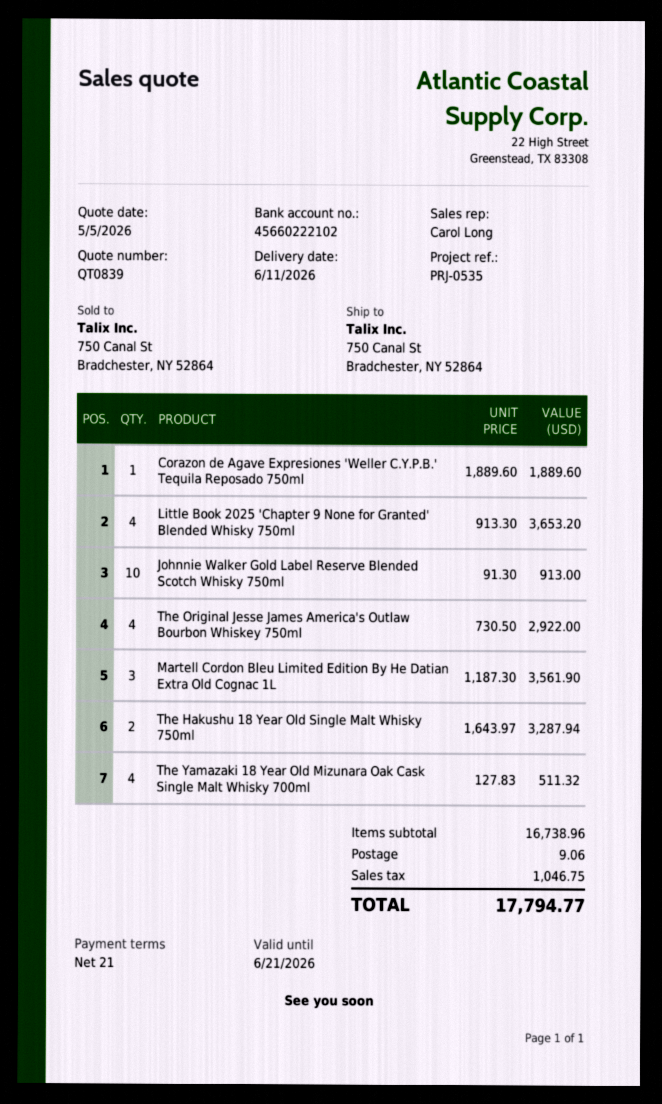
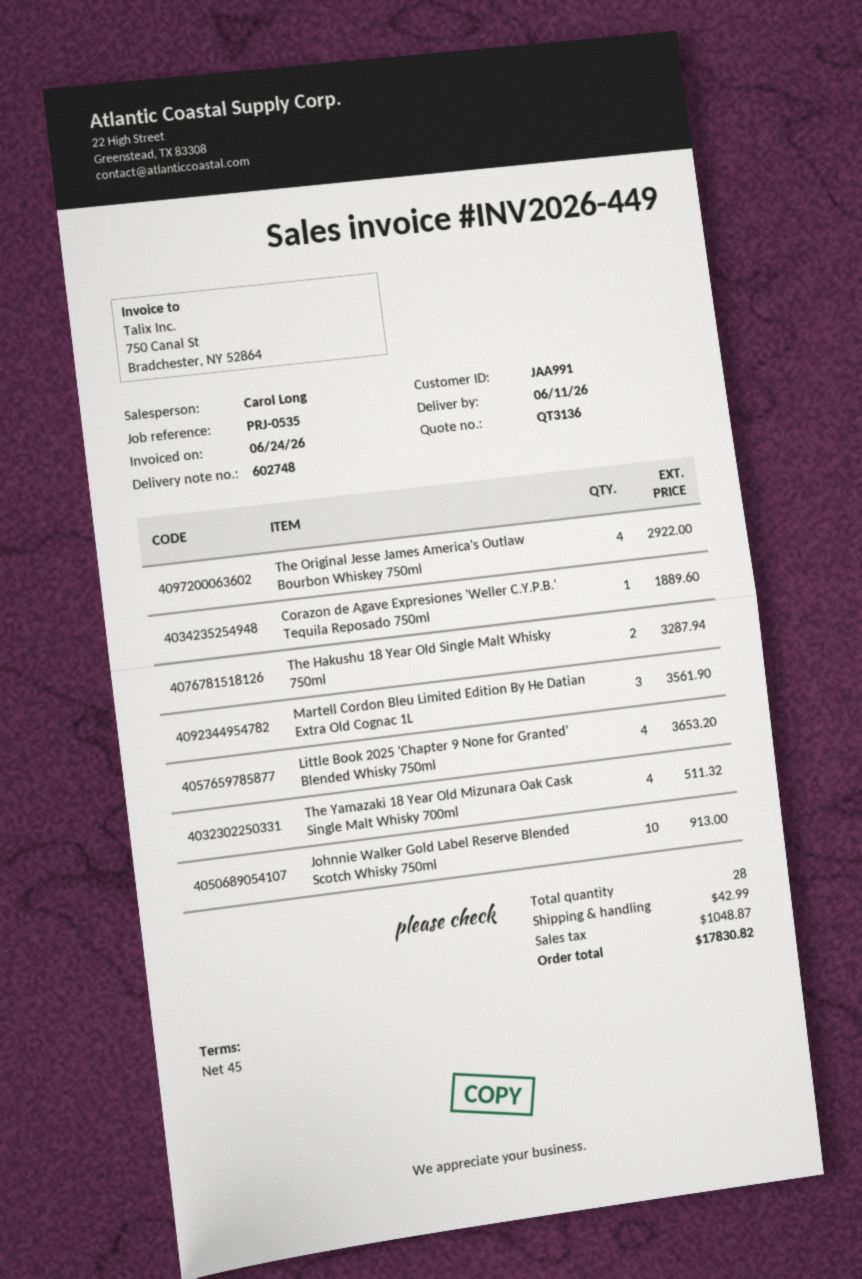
quote number: QT0839 -> QT3136
payment terms: 21 days -> 45 days
shipping: 9.06 -> 42.99
tax: 1046.75 -> 1048.87
total: 17794.77 -> 17830.82

